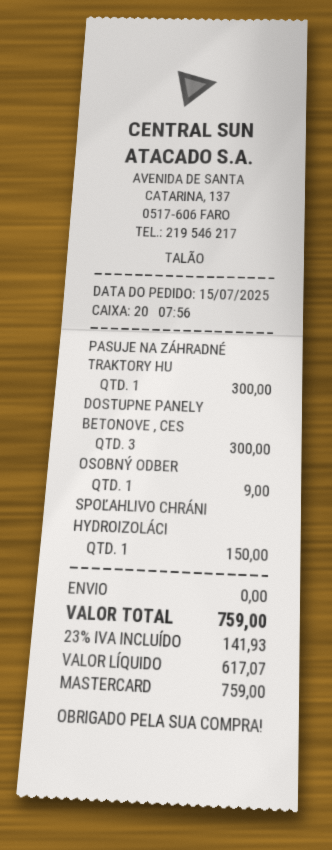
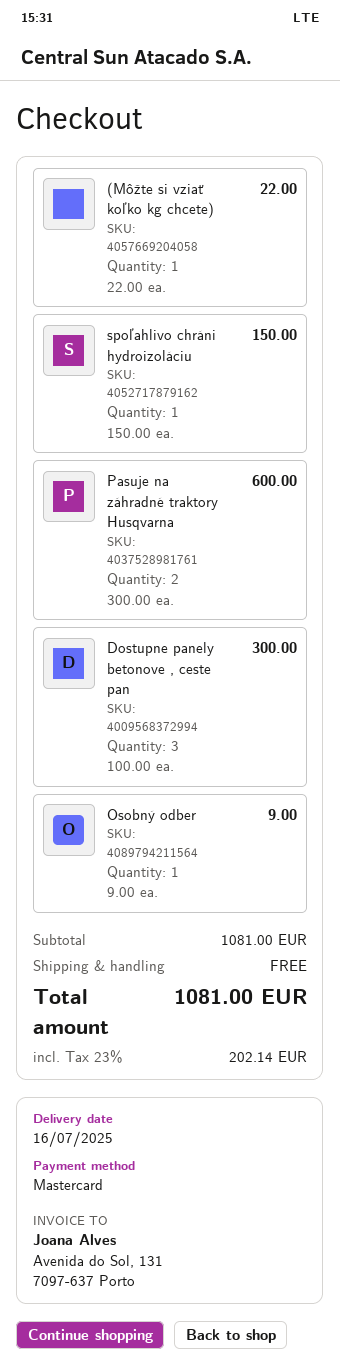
PASUJE NA ZÁHRADNÉ TRAKTORY HU: 1 for 300.00 -> 2 for 600.00
(Môžte si vziať koľko kg chcete): none -> 1 for 22.00
tax: 23% = 141.93 -> 23% = 202.14
total: 759.00 -> 1081.00

